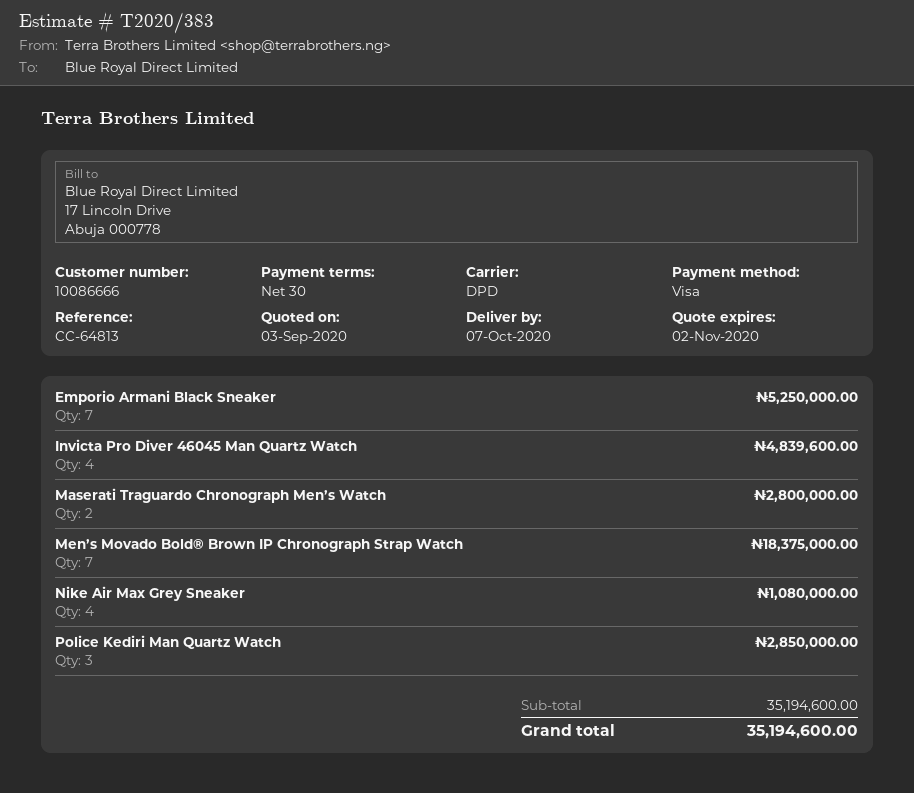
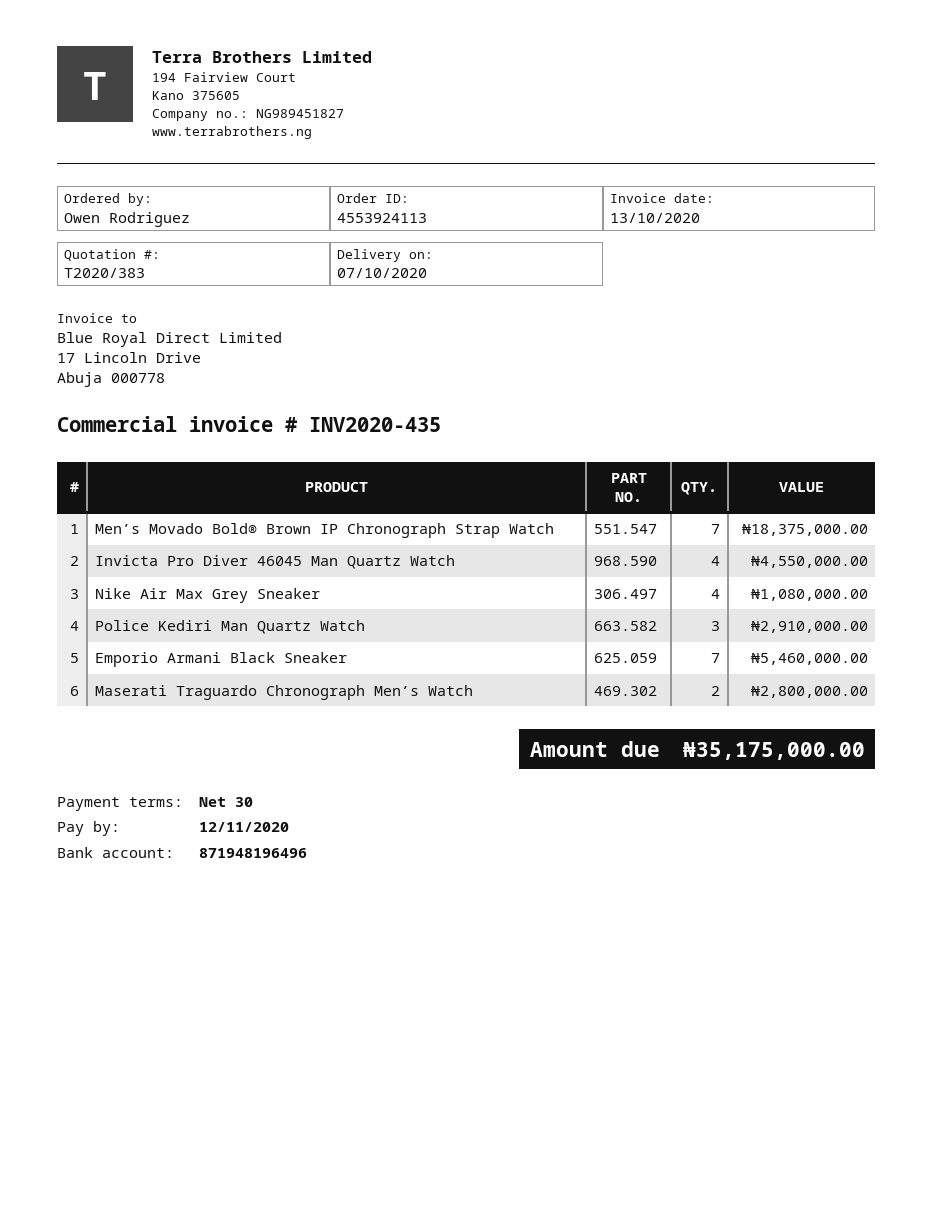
Emporio Armani Black Sneaker: 7 for 5250000.00 -> 7 for 5460000.00
Invicta Pro Diver 46045 Man Quartz Watch: 4 for 4839600.00 -> 4 for 4550000.00
Police Kediri Man Quartz Watch: 3 for 2850000.00 -> 3 for 2910000.00
total: 35194600.00 -> 35175000.00

